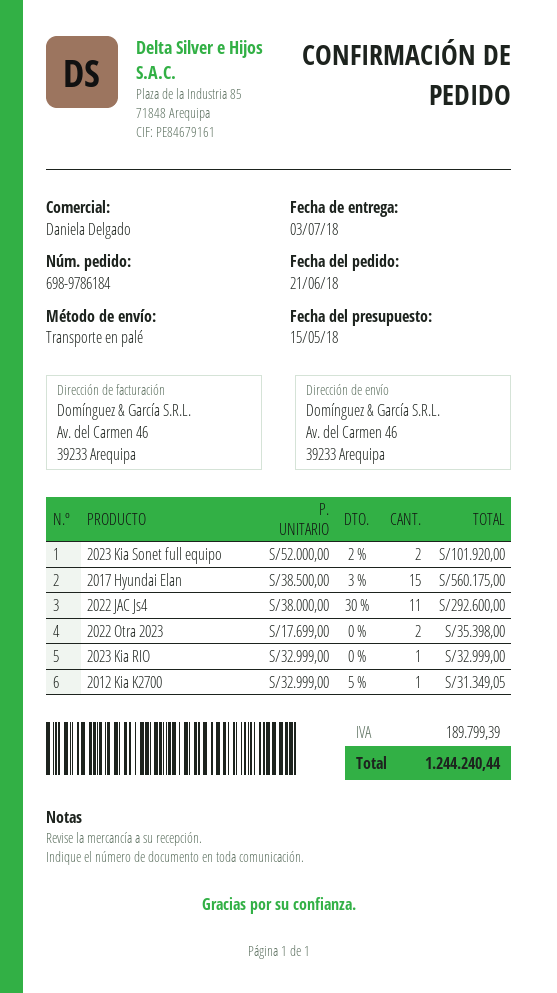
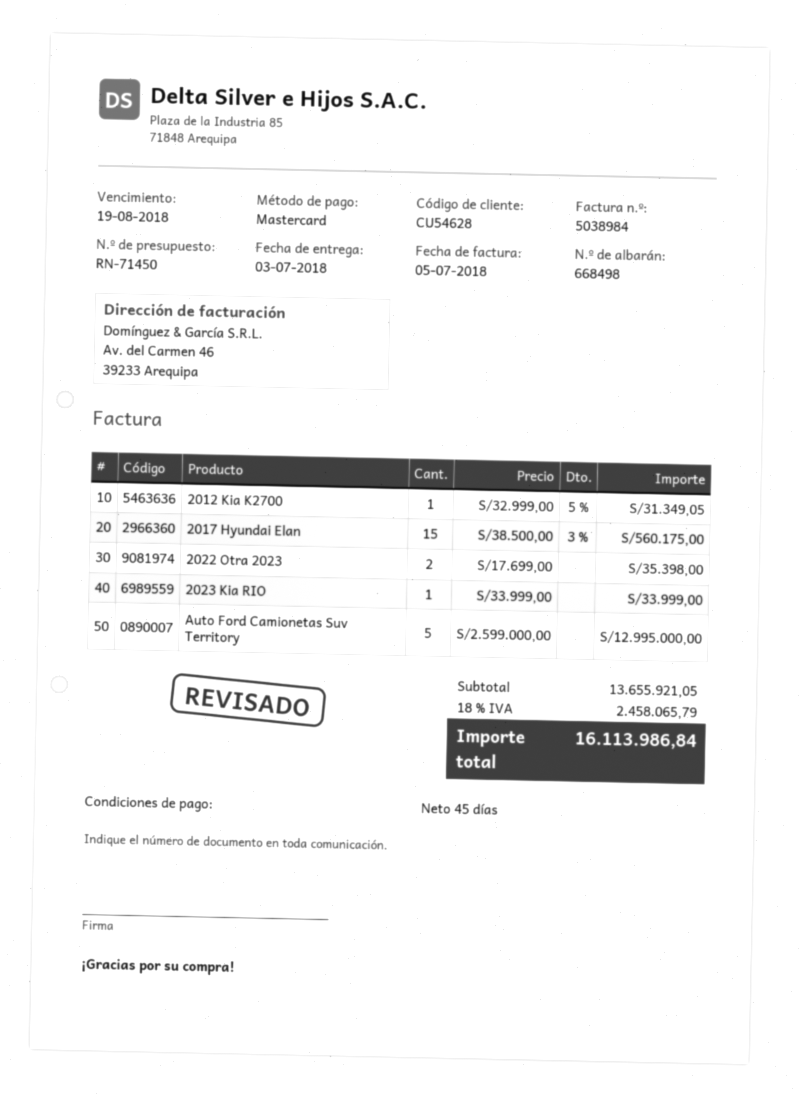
2023 Kia Sonet full equipo: 2 x 52000.00 - 2% = 101920.00 -> none
2022 JAC Js4: 11 x 38000.00 - 30% = 292600.00 -> none
2023 Kia RIO: 1 x 32999.00 = 32999.00 -> 1 x 33999.00 = 33999.00
Auto Ford Camionetas Suv Territory: none -> 5 x 2599000.00 = 12995000.00
tax: 189799.39 -> 2458065.79
total: 1244240.44 -> 16113986.84

